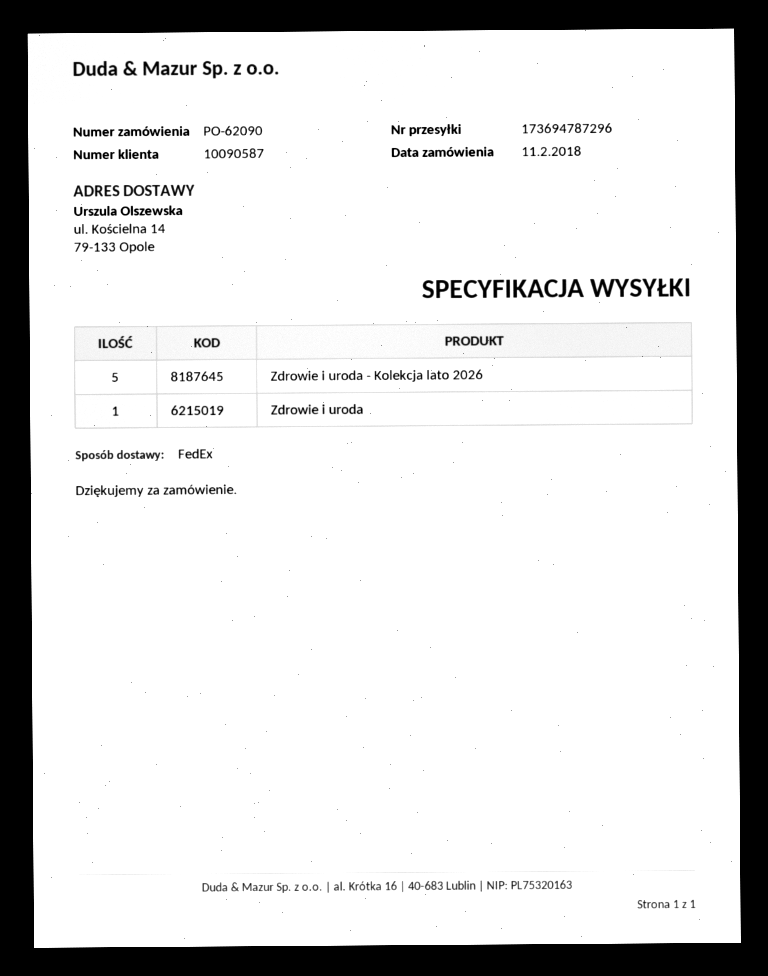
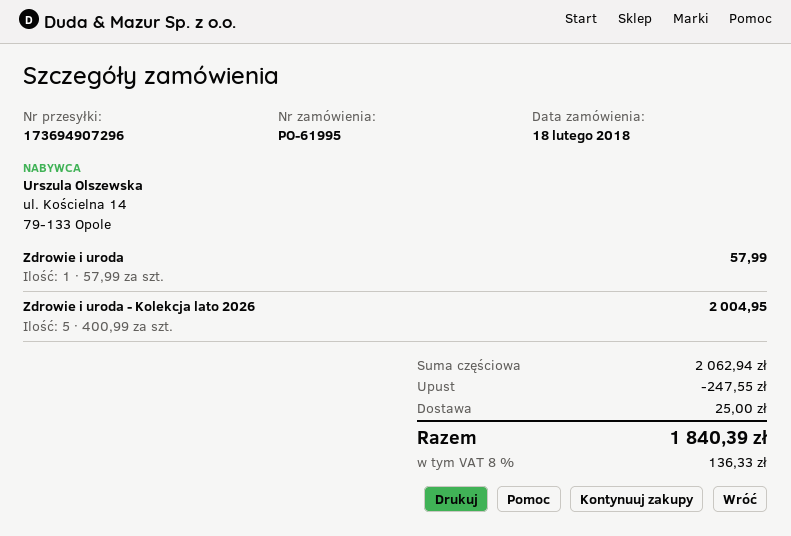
order number: PO-62090 -> PO-61995
order date: 2018-02-11 -> 2018-02-18
tracking number: 173694787296 -> 173694907296

